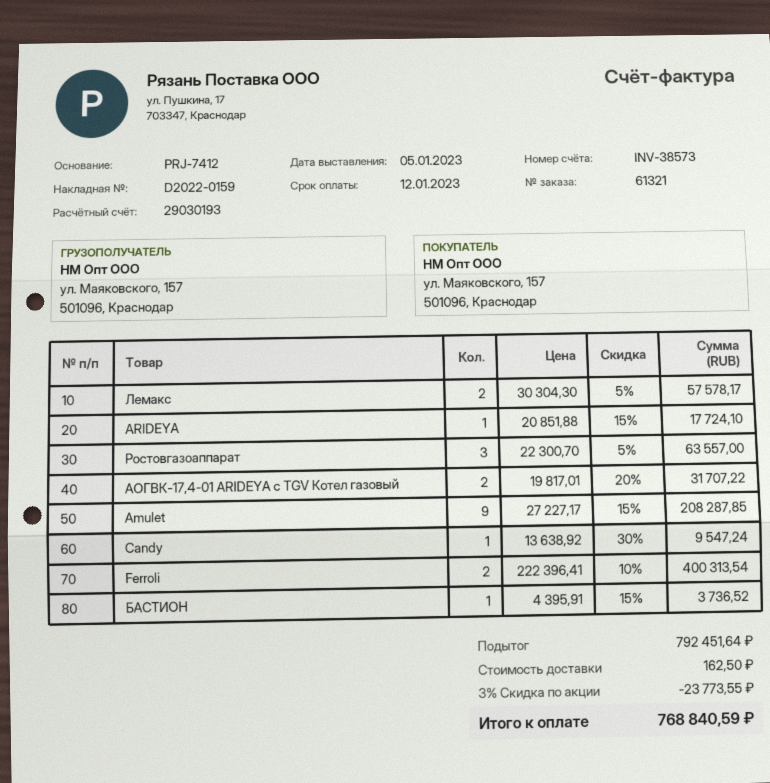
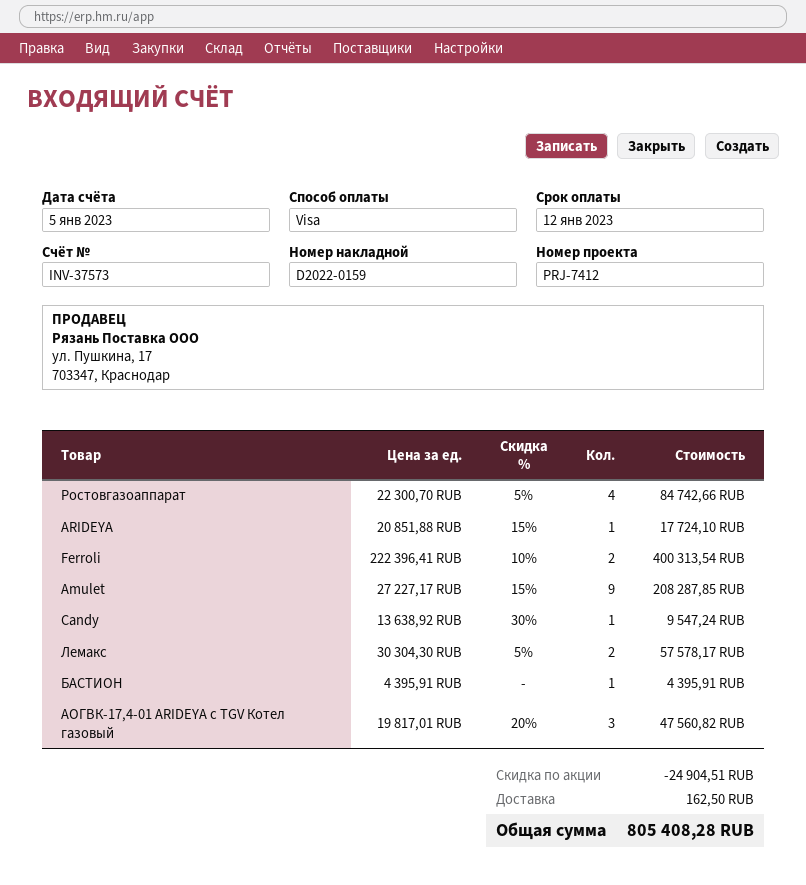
invoice number: INV-38573 -> INV-37573
Ростовгазоаппарат: 3 x 22300.70 - 5% = 63557.00 -> 4 x 22300.70 - 5% = 84742.66
АОГВК-17,4-01 ARIDEYA с TGV Котел газовый: 2 x 19817.01 - 20% = 31707.22 -> 3 x 19817.01 - 20% = 47560.82
БАСТИОН: 1 x 4395.91 - 15% = 3736.52 -> 1 x 4395.91 = 4395.91
discount: 23773.55 -> 24904.51
total: 768840.59 -> 805408.28

